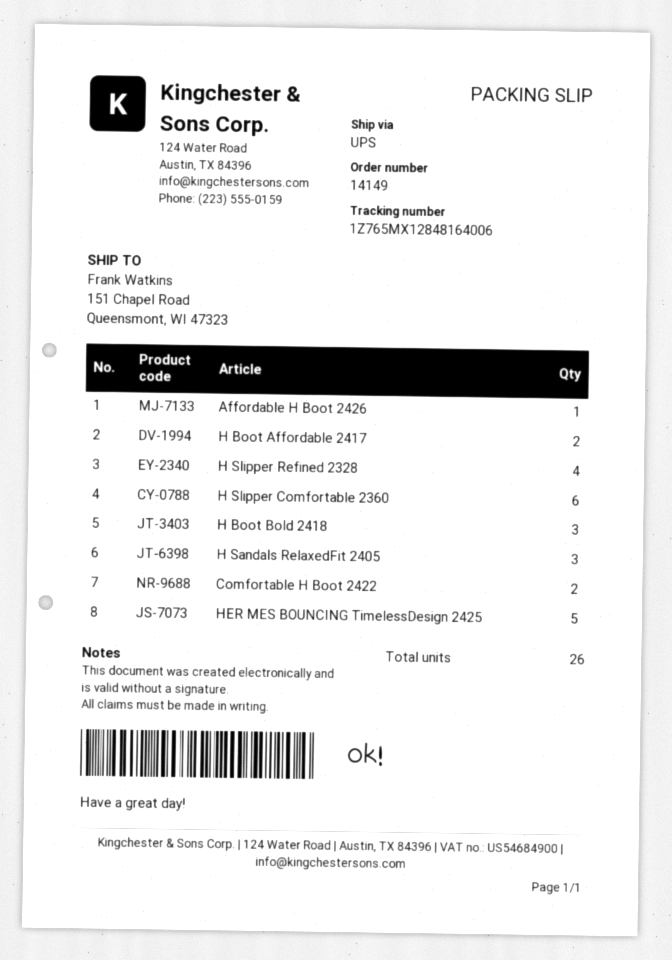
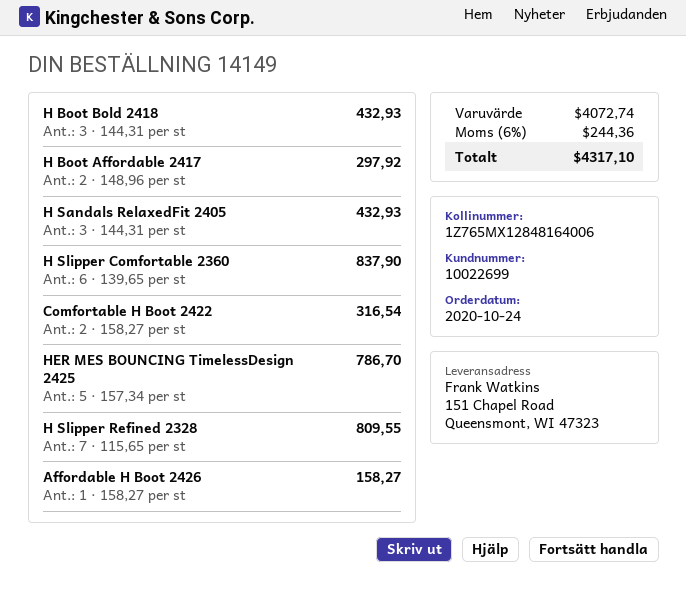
H Slipper Refined 2328: 4 -> 7

